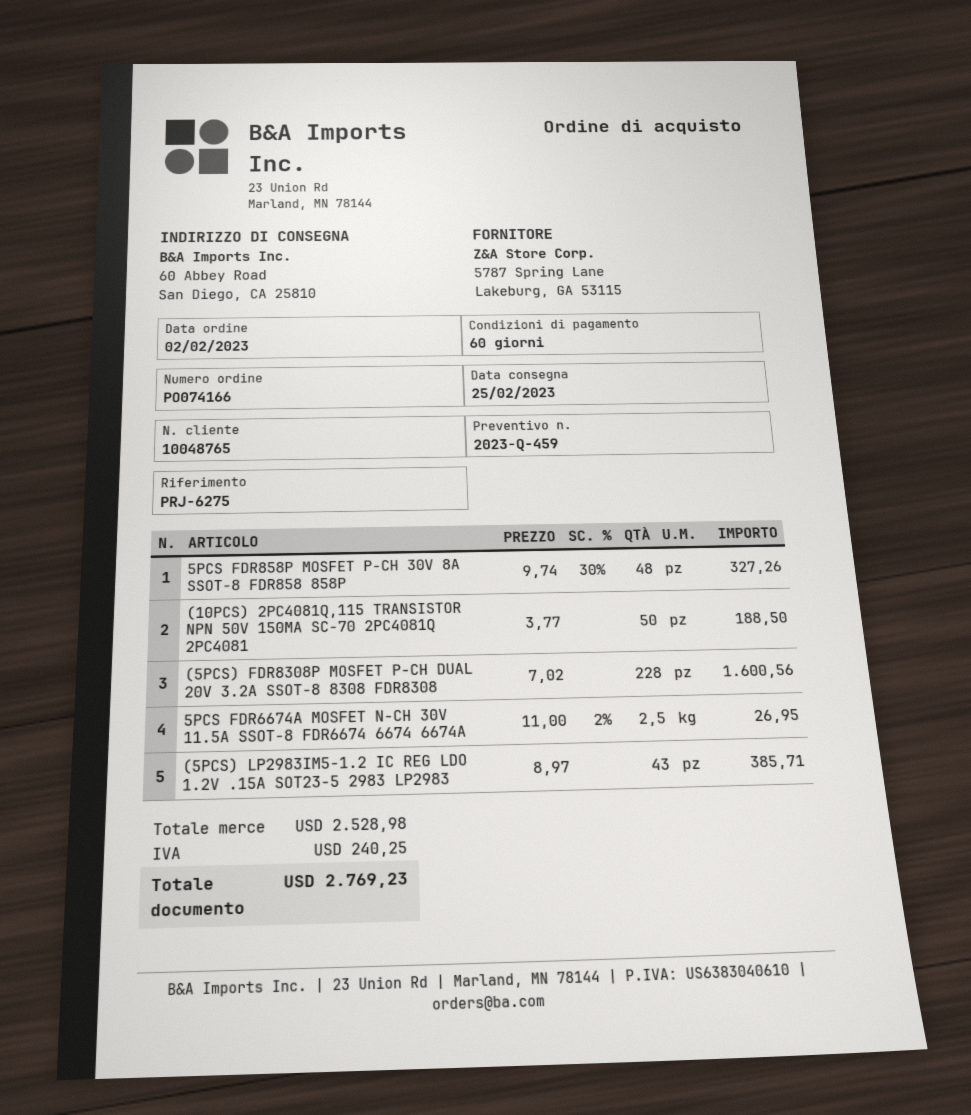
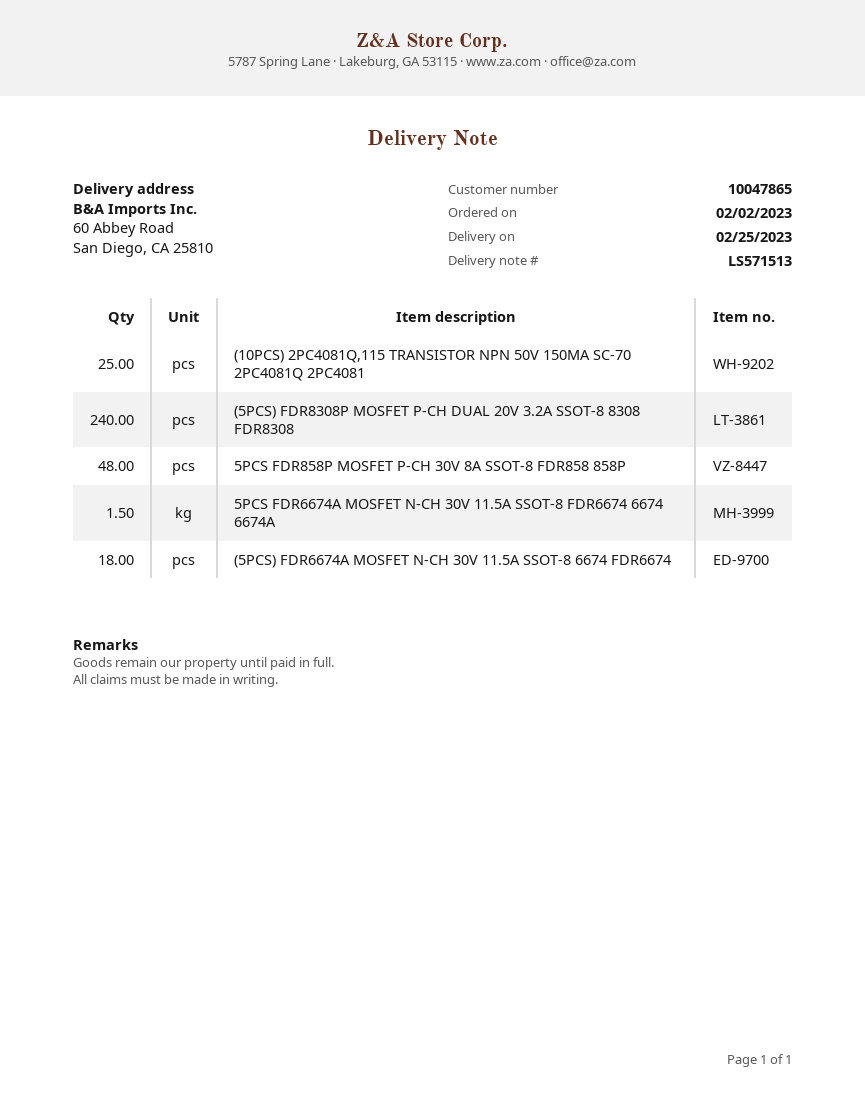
customer number: 10048765 -> 10047865
(10PCS) 2PC4081Q,115 TRANSISTOR NPN 50V 150MA SC-70 2PC4081Q 2PC4081: 50 -> 25
(5PCS) FDR8308P MOSFET P-CH DUAL 20V 3.2A SSOT-8 8308 FDR8308: 228 -> 240
5PCS FDR6674A MOSFET N-CH 30V 11.5A SSOT-8 FDR6674 6674 6674A: 2.5 -> 1.5
(5PCS) LP2983IM5-1.2 IC REG LDO 1.2V .15A SOT23-5 2983 LP2983: 43 -> none
(5PCS) FDR6674A MOSFET N-CH 30V 11.5A SSOT-8 6674 FDR6674: none -> 18

